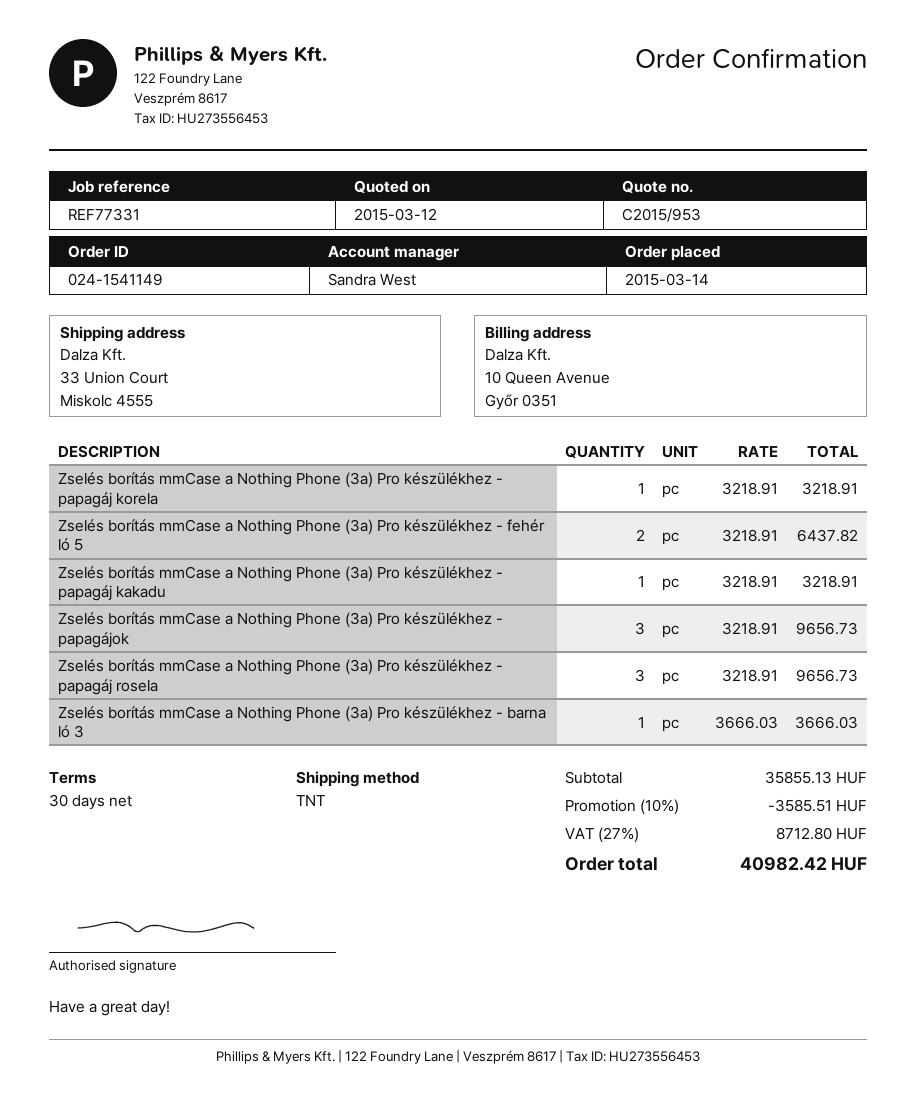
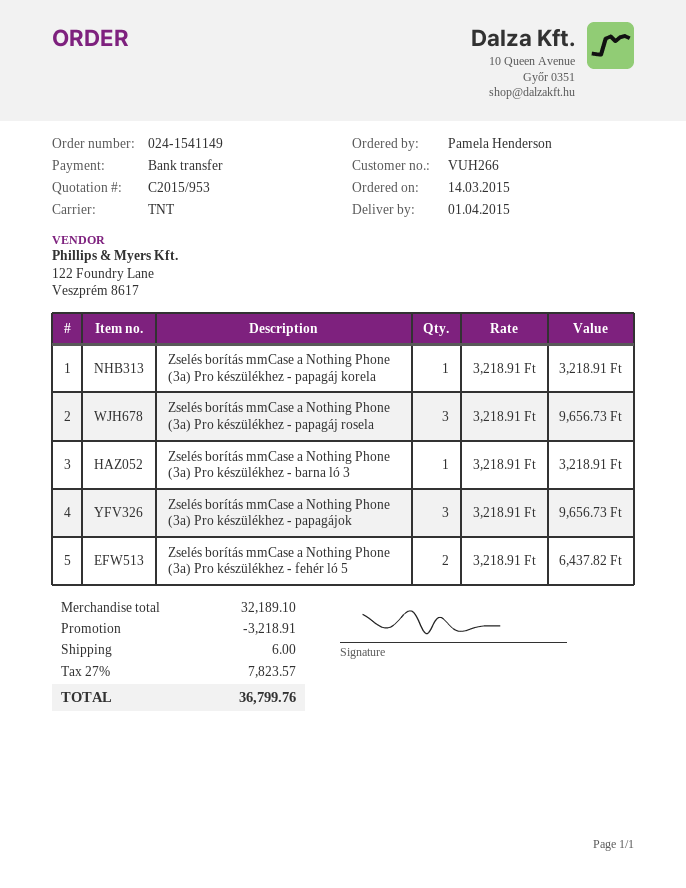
Zselés borítás mmCase a Nothing Phone (3a) Pro készülékhez - papagáj kakadu: 1 x 3218.91 = 3218.91 -> none
Zselés borítás mmCase a Nothing Phone (3a) Pro készülékhez - barna ló 3: 1 x 3666.03 = 3666.03 -> 1 x 3218.91 = 3218.91
subtotal: 35855.13 -> 32189.10
discount: 3585.51 -> 3218.91
shipping: none -> 6.00
tax: 27% = 8712.80 -> 27% = 7823.57
total: 40982.42 -> 36799.76

